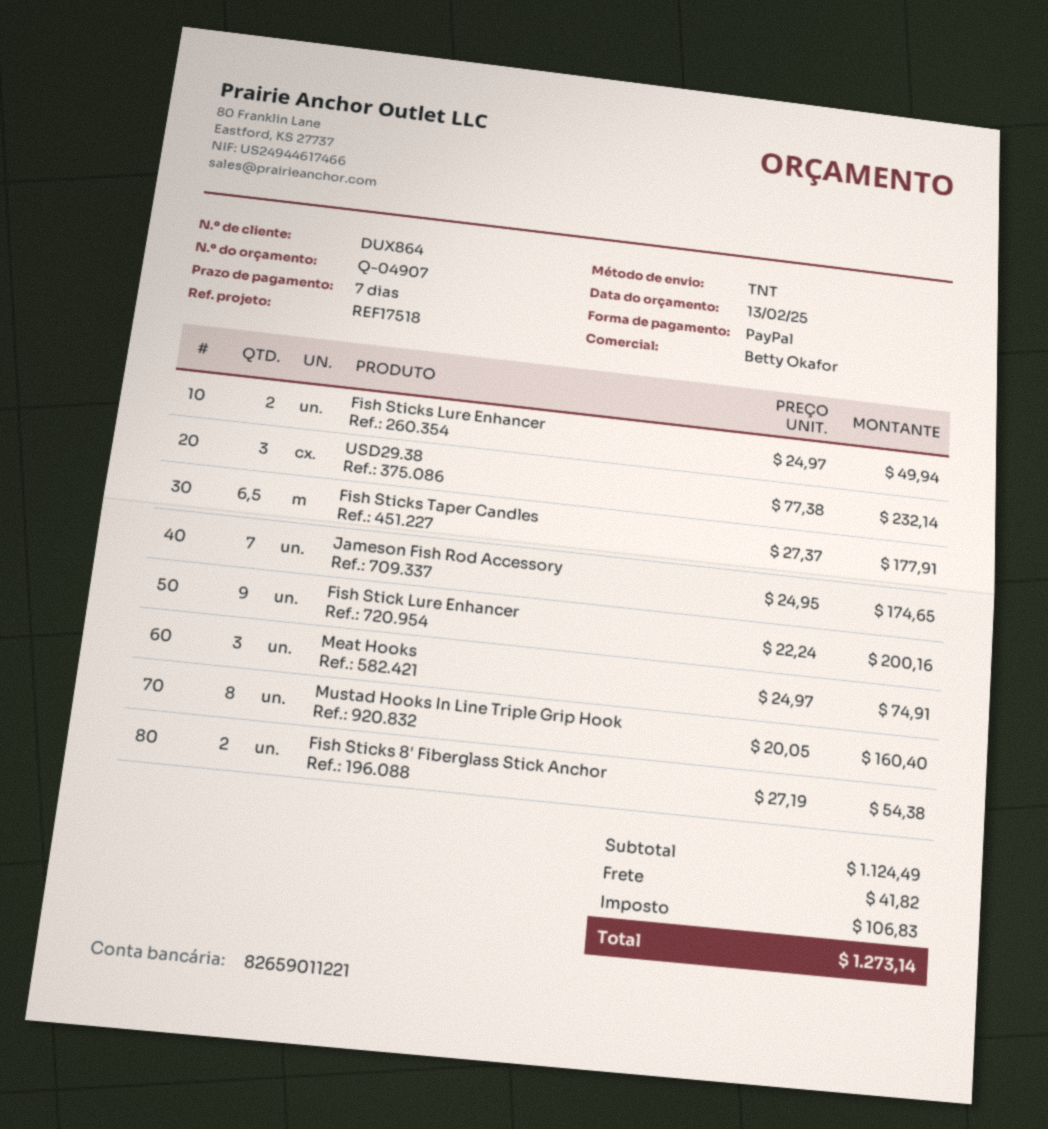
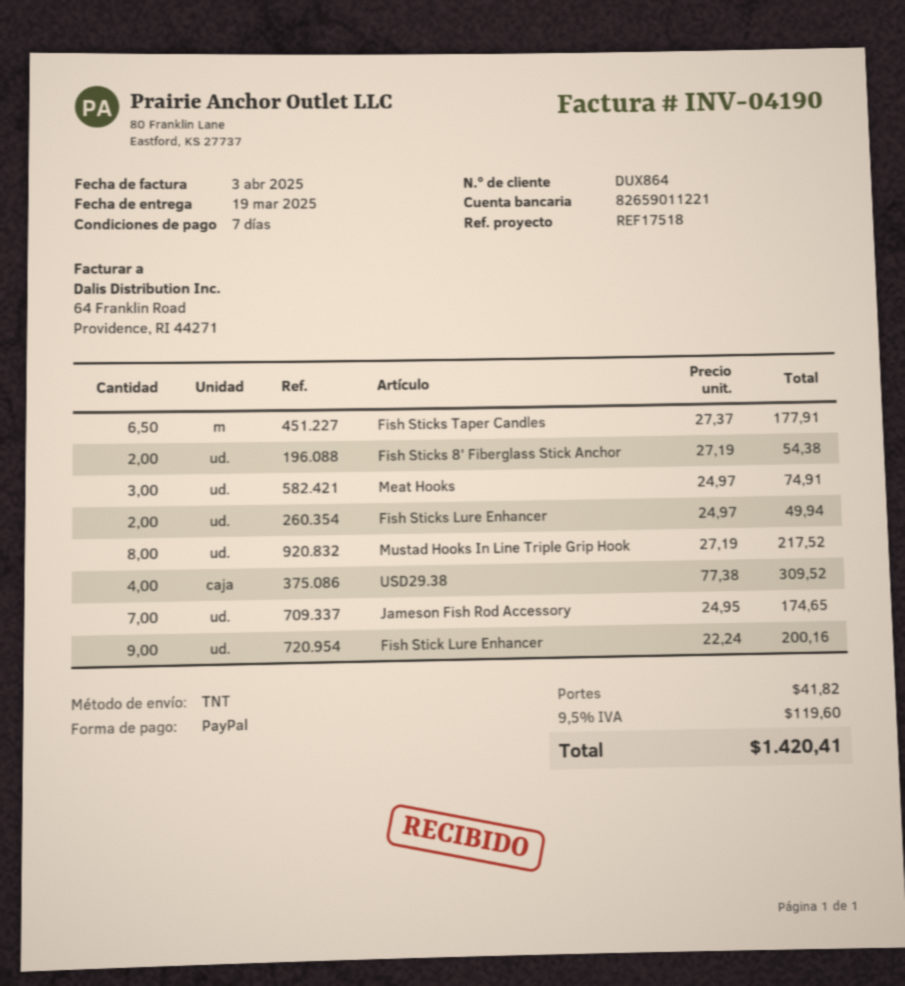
USD29.38: 3 x 77.38 = 232.14 -> 4 x 77.38 = 309.52
Mustad Hooks In Line Triple Grip Hook: 8 x 20.05 = 160.40 -> 8 x 27.19 = 217.52
tax: 106.83 -> 119.60
total: 1273.14 -> 1420.41

